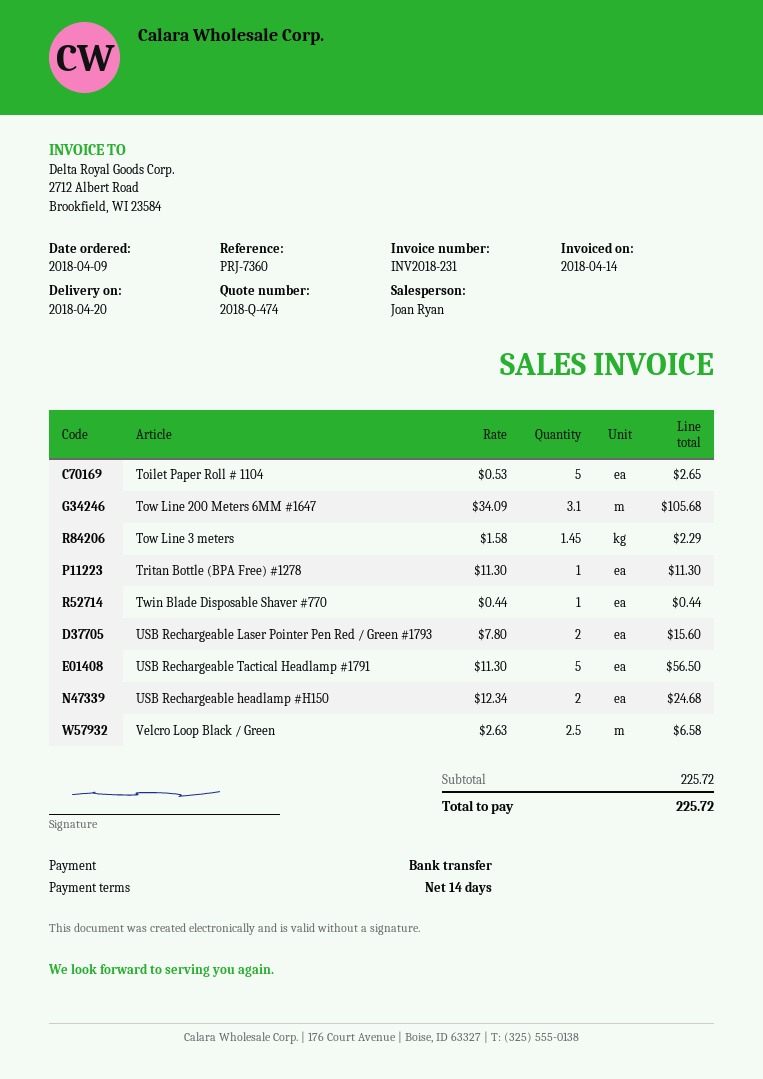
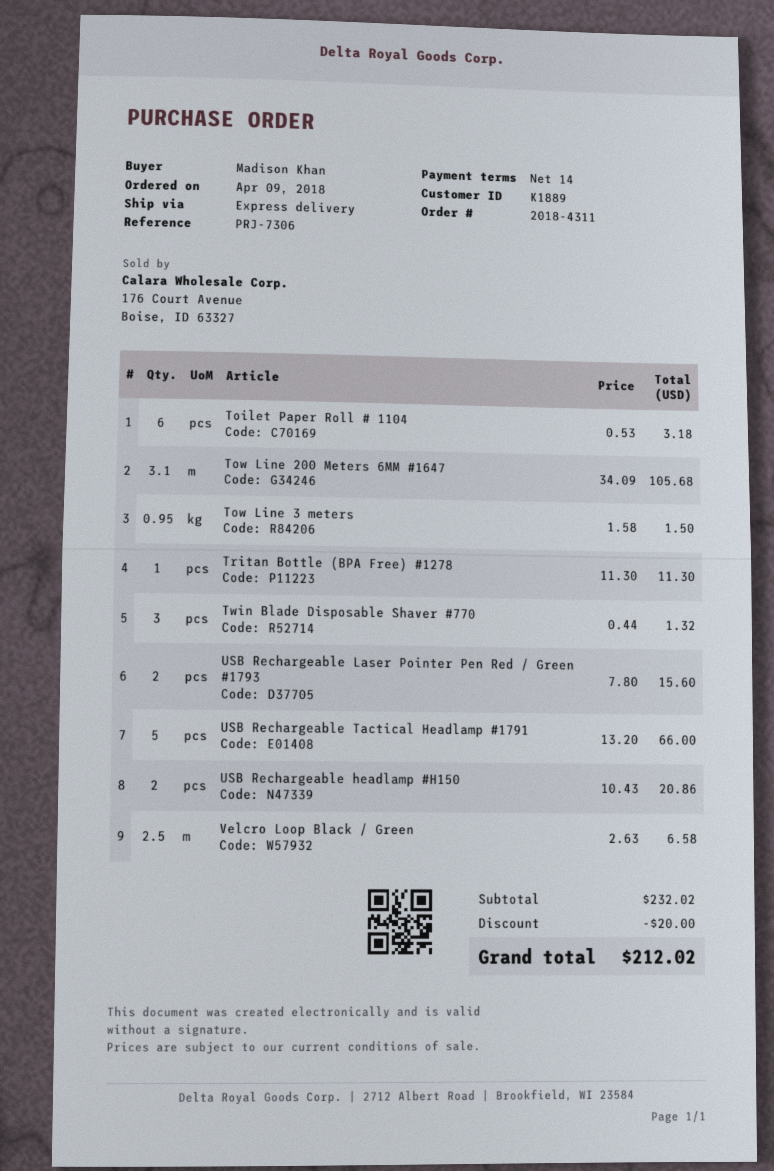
reference: PRJ-7360 -> PRJ-7306
Toilet Paper Roll # 1104: 5 x 0.53 = 2.65 -> 6 x 0.53 = 3.18
Tow Line 3 meters: 1.45 x 1.58 = 2.29 -> 0.95 x 1.58 = 1.50
Twin Blade Disposable Shaver #770: 1 x 0.44 = 0.44 -> 3 x 0.44 = 1.32
USB Rechargeable Tactical Headlamp #1791: 5 x 11.30 = 56.50 -> 5 x 13.20 = 66.00
USB Rechargeable headlamp #H150: 2 x 12.34 = 24.68 -> 2 x 10.43 = 20.86
subtotal: 225.72 -> 232.02
discount: none -> 20.00
total: 225.72 -> 212.02

